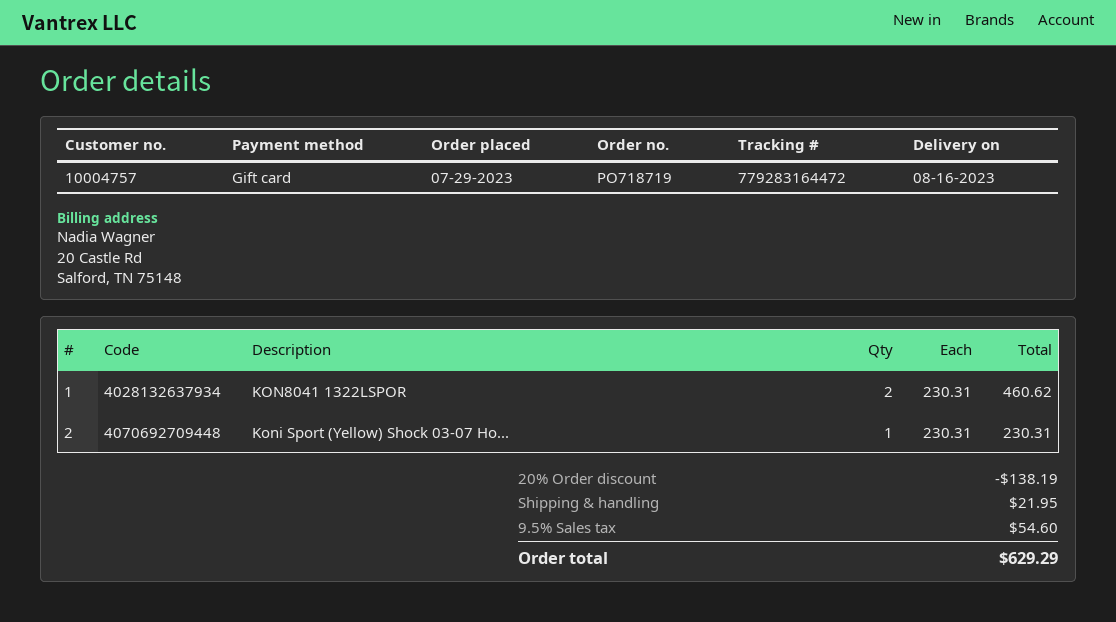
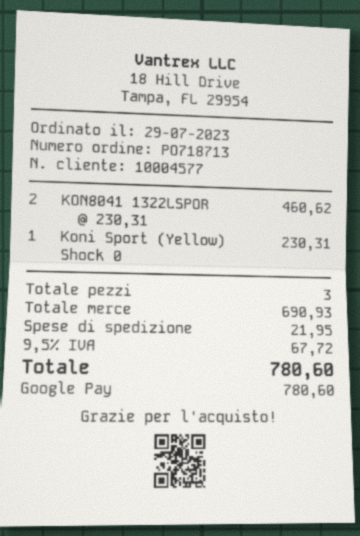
order number: PO718719 -> PO718713
customer number: 10004757 -> 10004577
payment method: gift card -> Google Pay
discount: 20% = 138.19 -> none
tax: 9.5% = 54.60 -> 9.5% = 67.72
total: 629.29 -> 780.60

